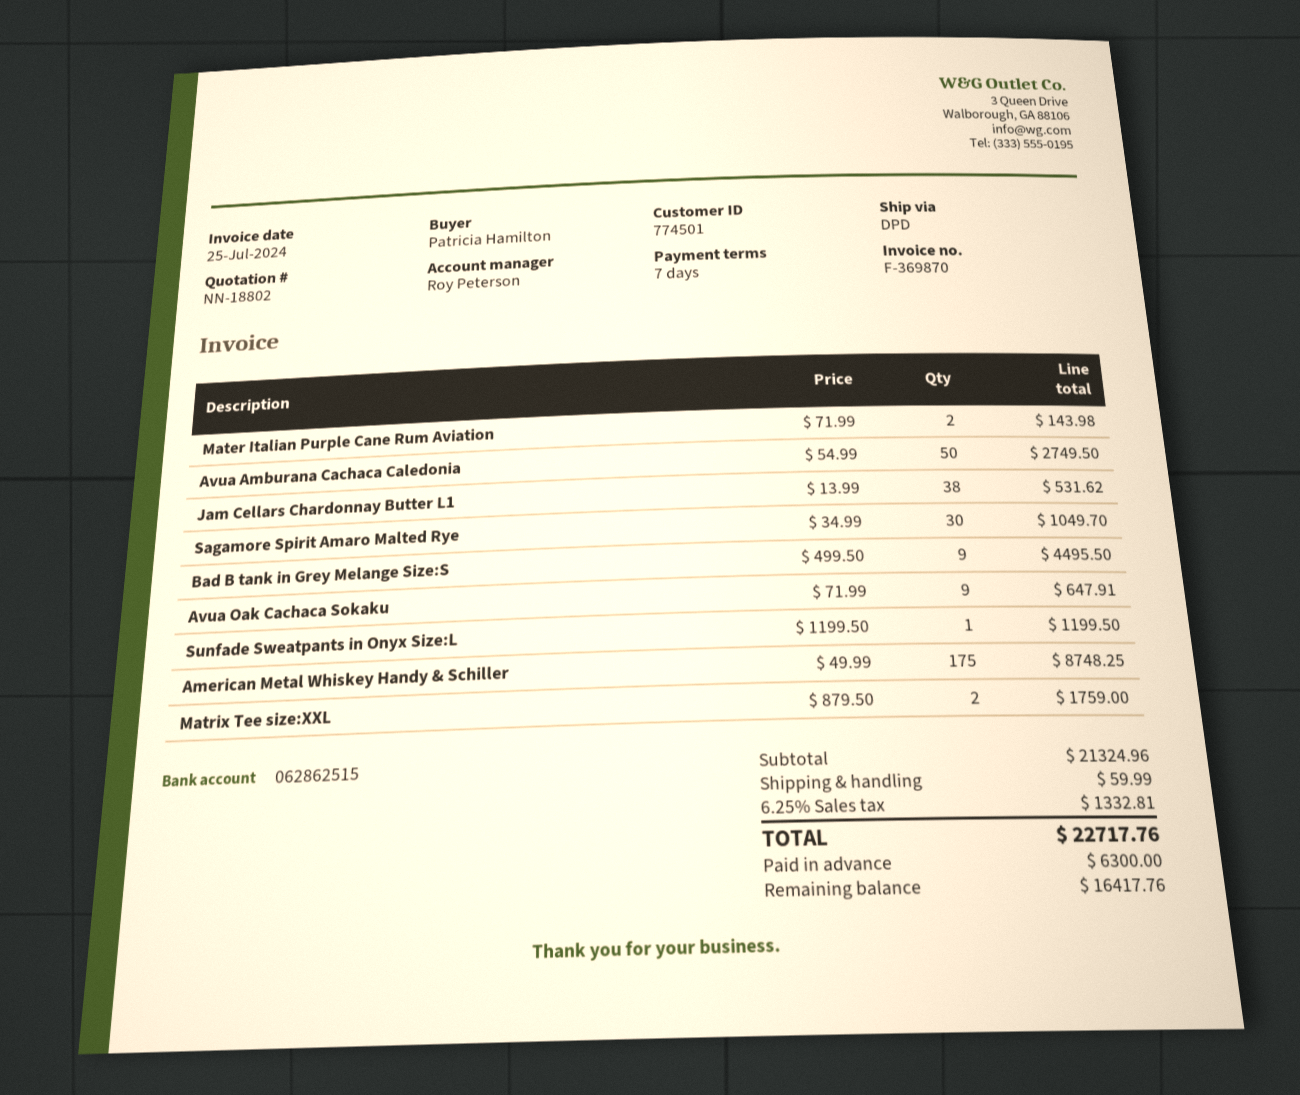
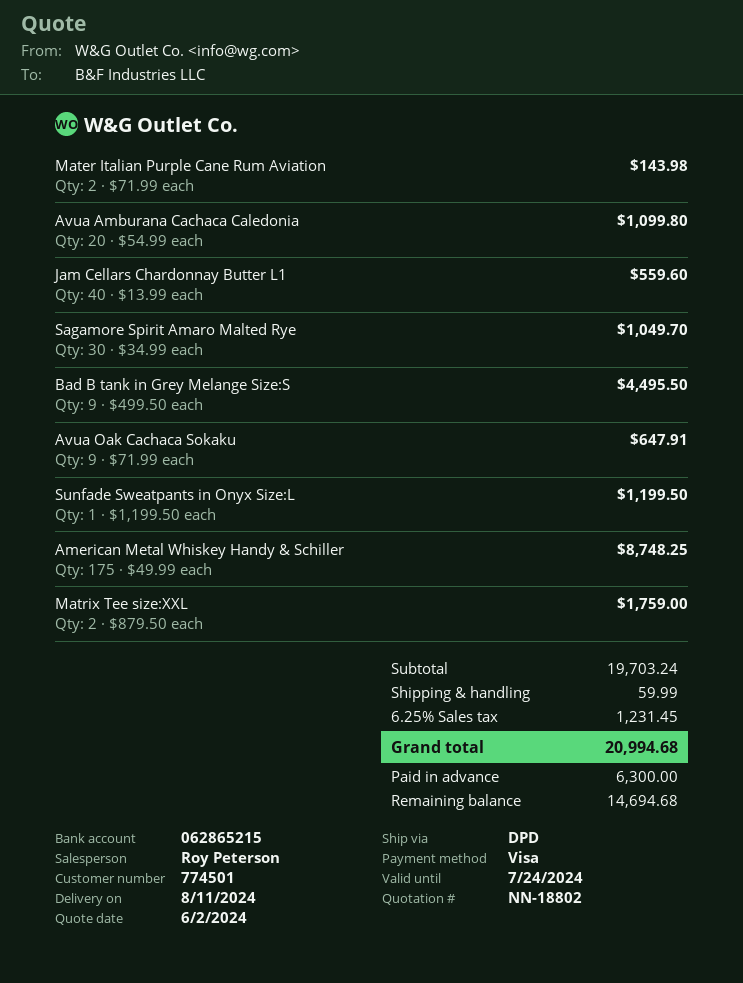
bank account: 062862515 -> 062865215
Avua Amburana Cachaca Caledonia: 50 x 54.99 = 2749.50 -> 20 x 54.99 = 1099.80
Jam Cellars Chardonnay Butter L1: 38 x 13.99 = 531.62 -> 40 x 13.99 = 559.60
subtotal: 21324.96 -> 19703.24
tax: 6.25% = 1332.81 -> 6.25% = 1231.45
total: 22717.76 -> 20994.68
balance: 16417.76 -> 14694.68

